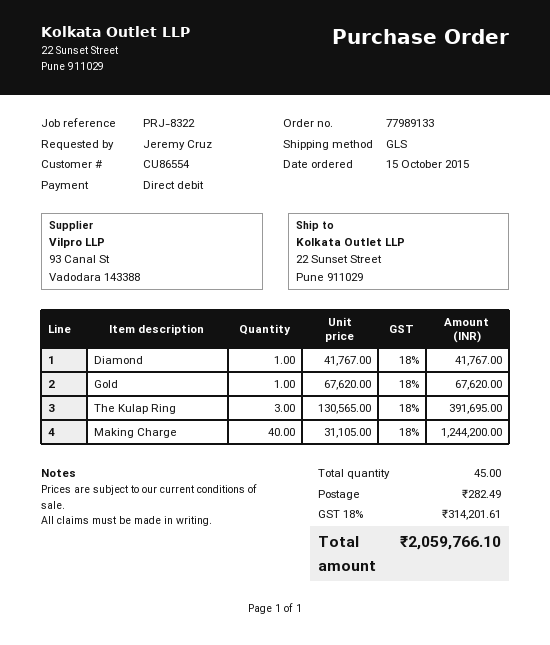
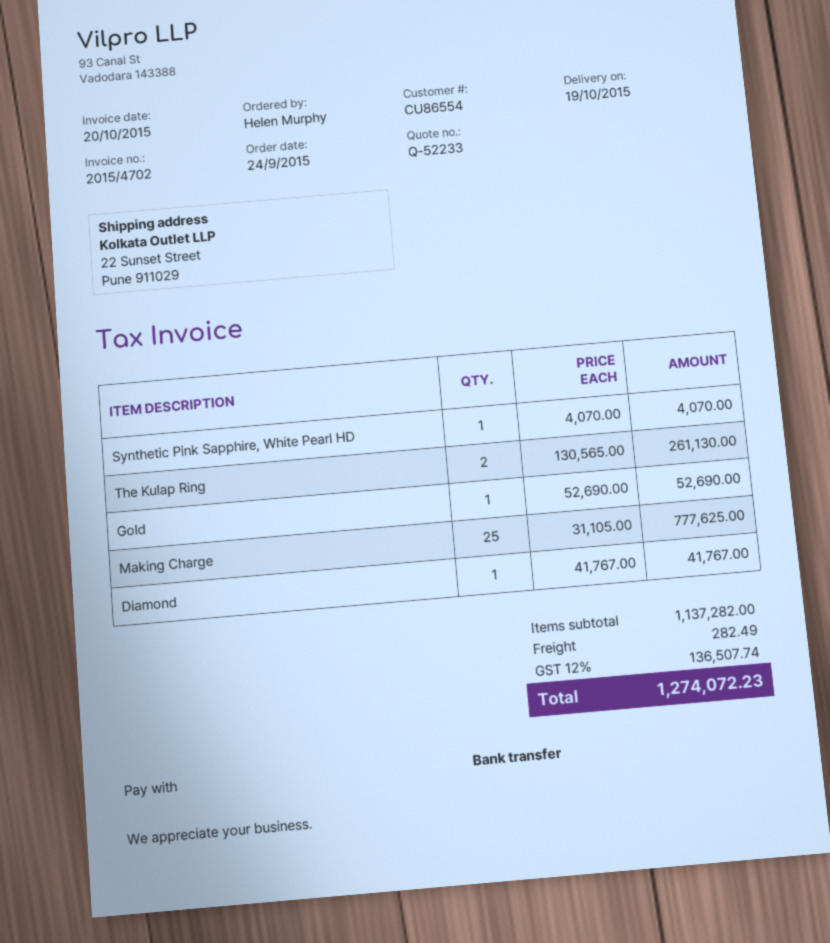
order date: 2015-10-15 -> 2015-09-24
ordered by: Jeremy Cruz -> Helen Murphy
payment method: direct debit -> bank transfer
Gold: 1 x 67620.00 = 67620.00 -> 1 x 52690.00 = 52690.00
The Kulap Ring: 3 x 130565.00 = 391695.00 -> 2 x 130565.00 = 261130.00
Making Charge: 40 x 31105.00 = 1244200.00 -> 25 x 31105.00 = 777625.00
Synthetic Pink Sapphire, White Pearl HD: none -> 1 x 4070.00 = 4070.00
tax: 18% = 314201.61 -> 12% = 136507.74
total: 2059766.10 -> 1274072.23

